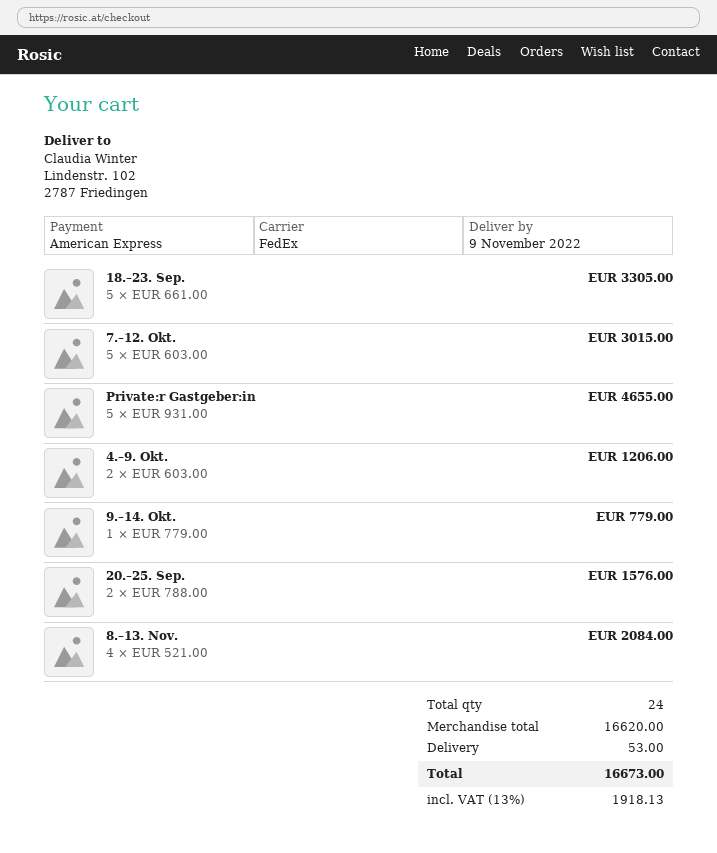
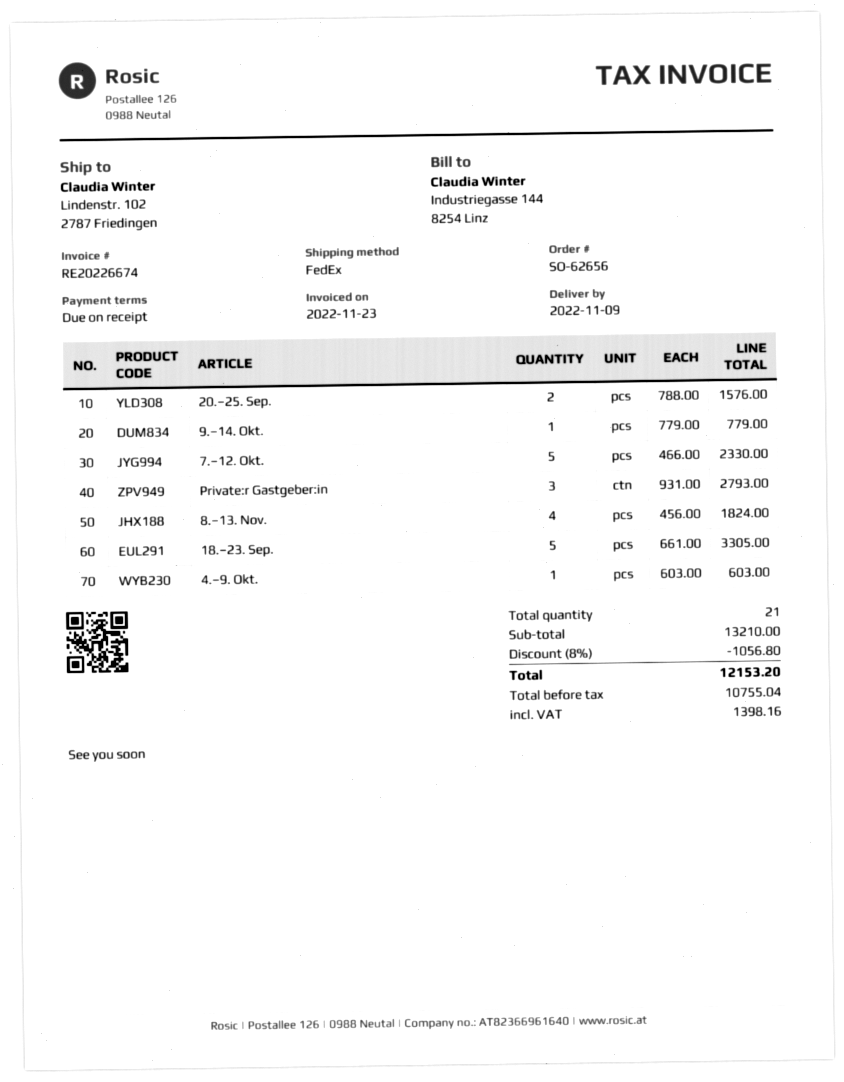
7.–12. Okt.: 5 x 603.00 = 3015.00 -> 5 x 466.00 = 2330.00
Private:r Gastgeber:in: 5 x 931.00 = 4655.00 -> 3 x 931.00 = 2793.00
4.–9. Okt.: 2 x 603.00 = 1206.00 -> 1 x 603.00 = 603.00
8.–13. Nov.: 4 x 521.00 = 2084.00 -> 4 x 456.00 = 1824.00
total quantity: 24 -> 21
subtotal: 16620.00 -> 13210.00
discount: none -> 8% = 1056.80
shipping: 53.00 -> none
tax: 1918.13 -> 1398.16
total: 16673.00 -> 12153.20

